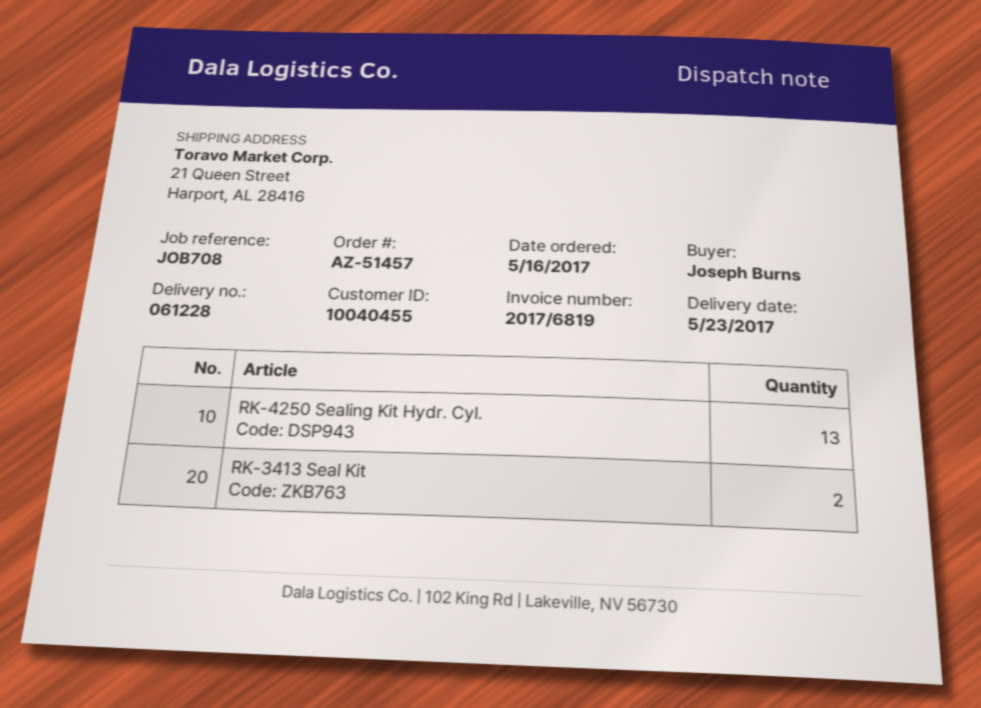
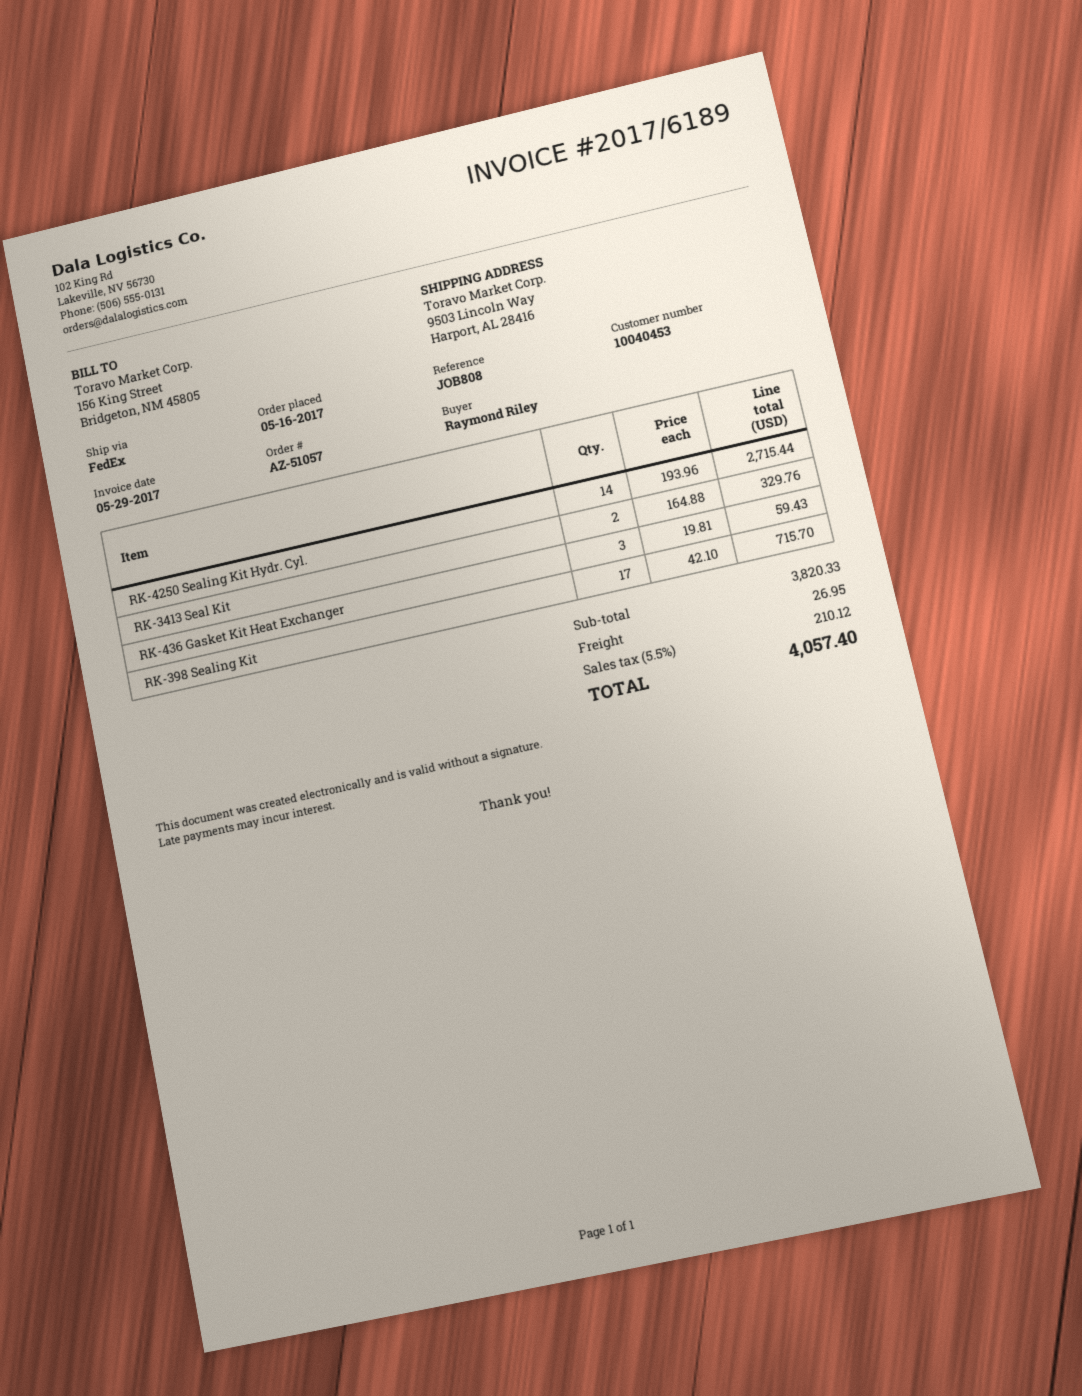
order number: AZ-51457 -> AZ-51057
invoice number: 2017/6819 -> 2017/6189
customer number: 10040455 -> 10040453
reference: JOB708 -> JOB808
ordered by: Joseph Burns -> Raymond Riley
ship to: 21 Queen Street, Harport, AL 28416 -> 9503 Lincoln Way, Harport, AL 28416
RK-4250 Sealing Kit Hydr. Cyl.: 13 -> 14
RK-436 Gasket Kit Heat Exchanger: none -> 3
RK-398 Sealing Kit: none -> 17

